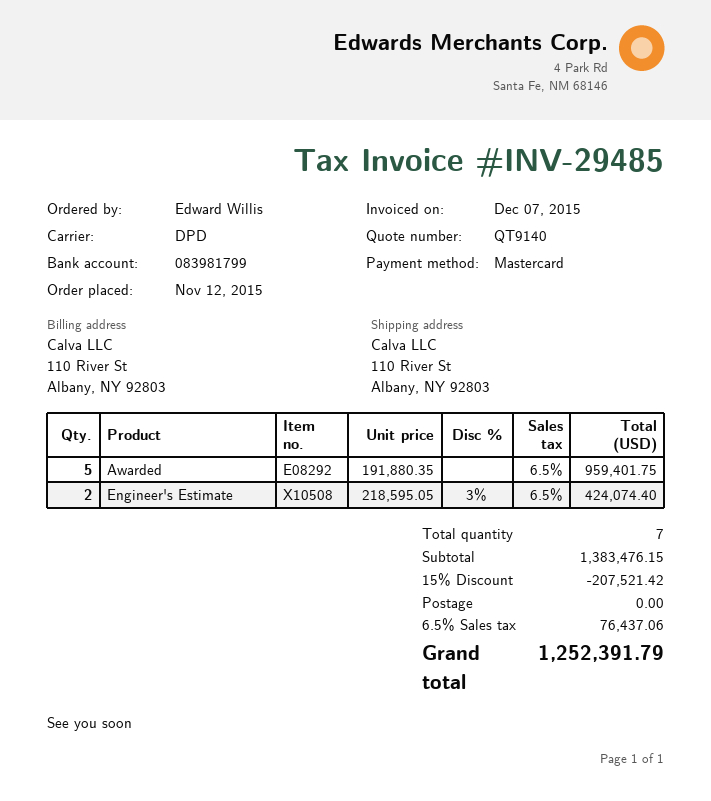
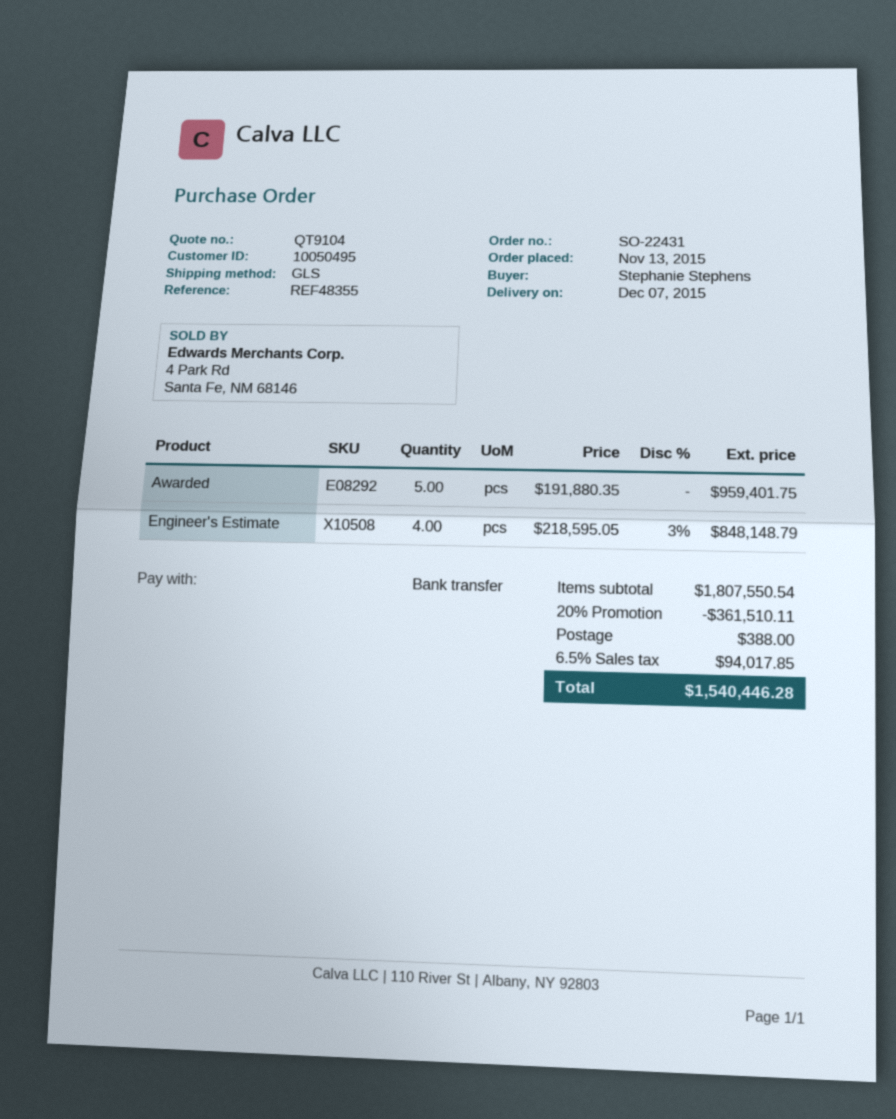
quote number: QT9140 -> QT9104
order date: 2015-11-12 -> 2015-11-13
ordered by: Edward Willis -> Stephanie Stephens
payment method: Mastercard -> bank transfer
shipping method: DPD -> GLS
Engineer's Estimate: 2 x 218595.05 - 3% = 424074.40 -> 4 x 218595.05 - 3% = 848148.79
subtotal: 1383476.15 -> 1807550.54
discount: 15% = 207521.42 -> 20% = 361510.11
shipping: 0.00 -> 388.00
tax: 6.5% = 76437.06 -> 6.5% = 94017.85
total: 1252391.79 -> 1540446.28

